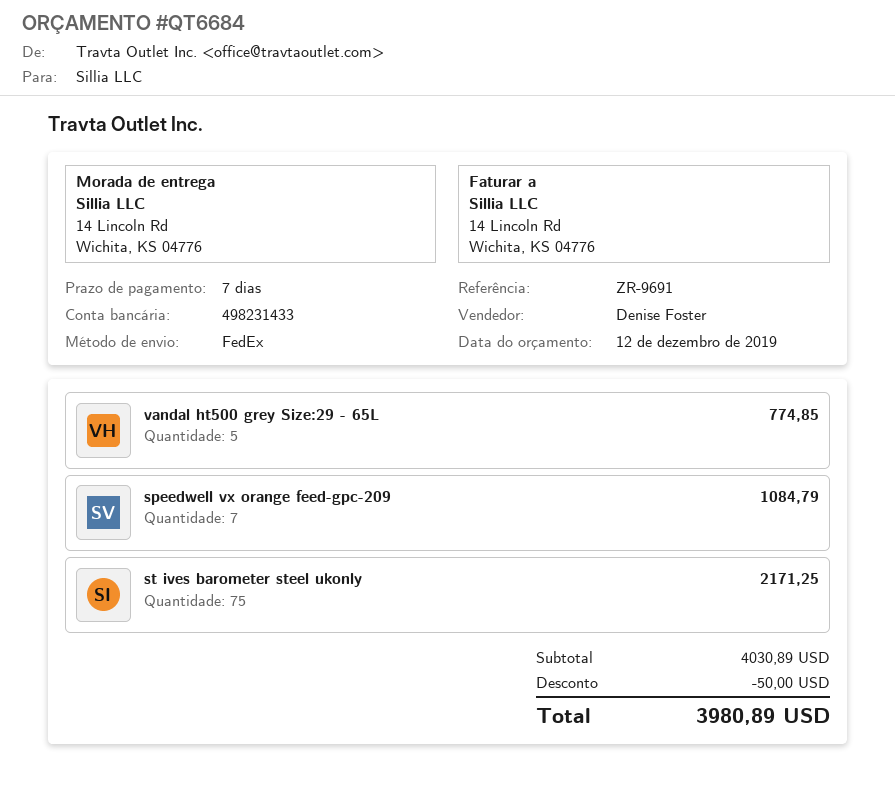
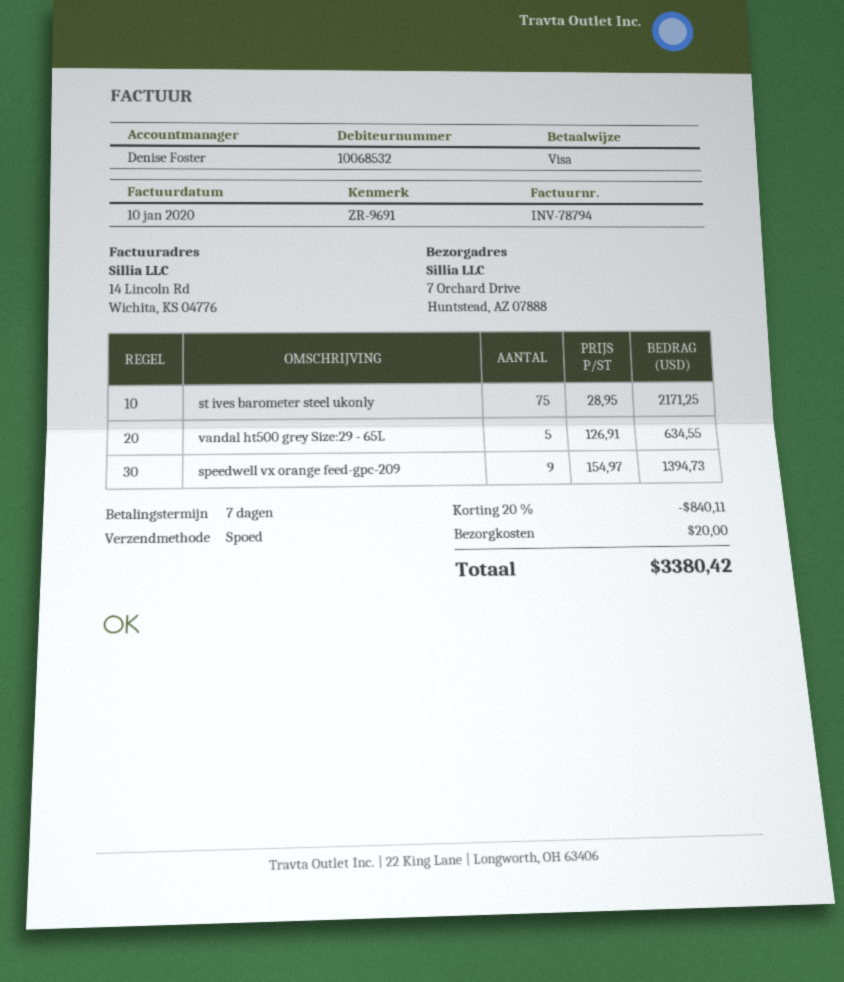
shipping method: FedEx -> express
ship to: 14 Lincoln Rd, Wichita, KS 04776 -> 7 Orchard Drive, Huntstead, AZ 07888
vandal ht500 grey Size:29 - 65L: 5 for 774.85 -> 5 for 634.55
speedwell vx orange feed-gpc-209: 7 for 1084.79 -> 9 for 1394.73
discount: 50.00 -> 840.11
shipping: none -> 20.00
total: 3980.89 -> 3380.42

